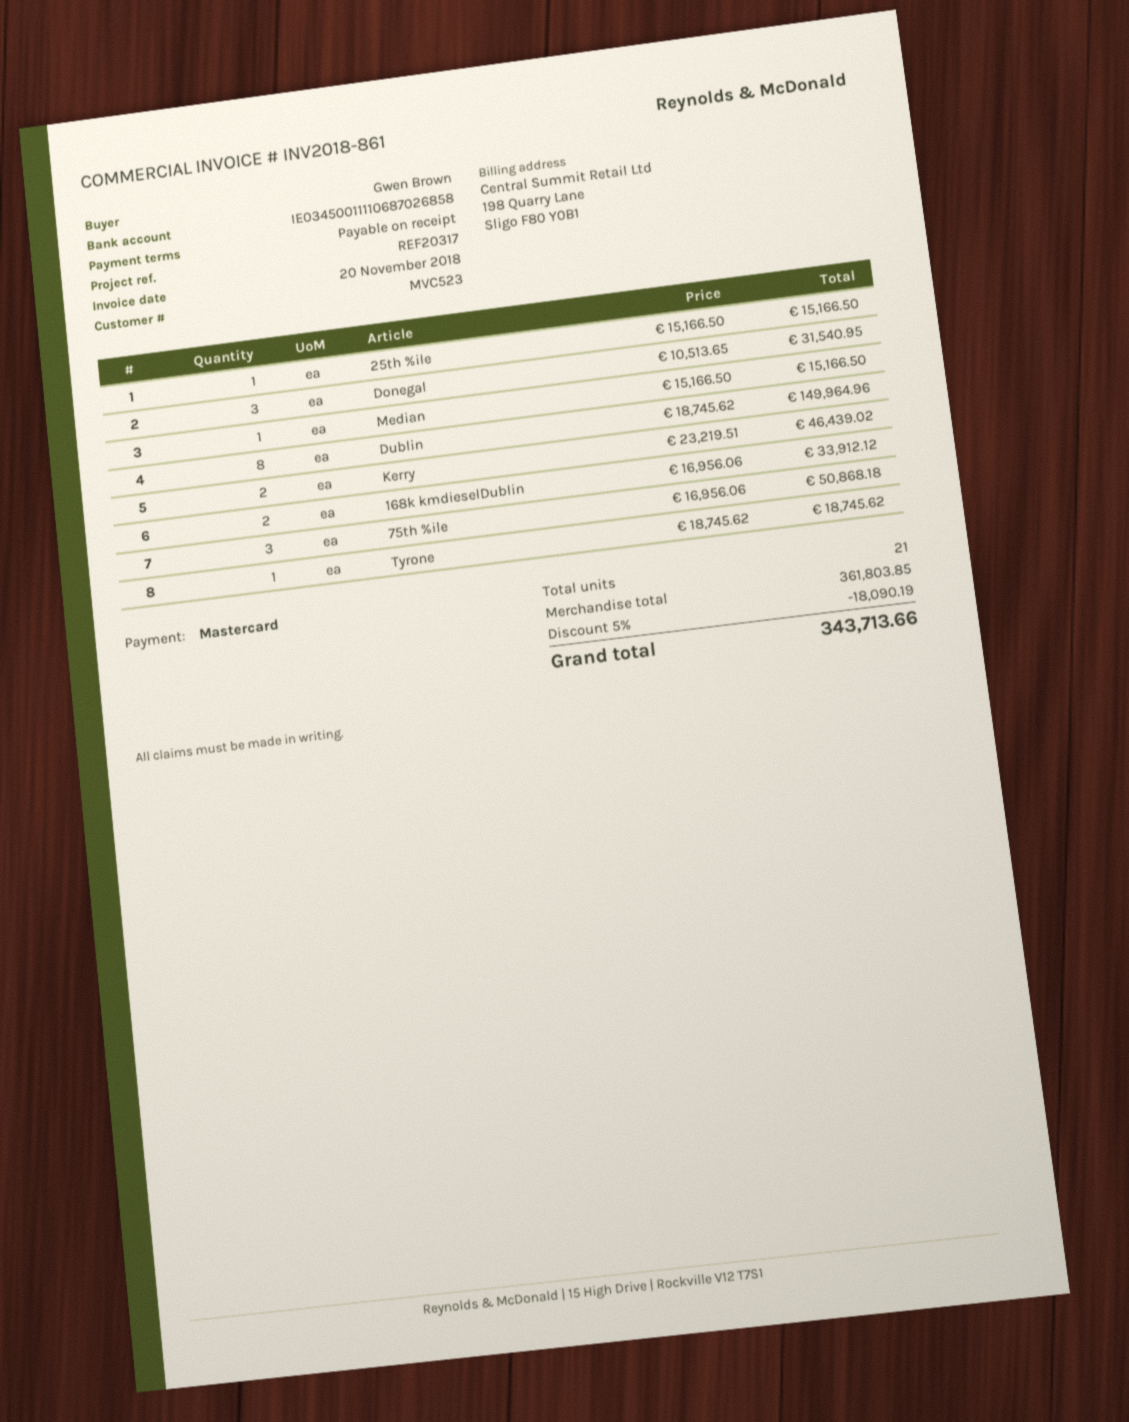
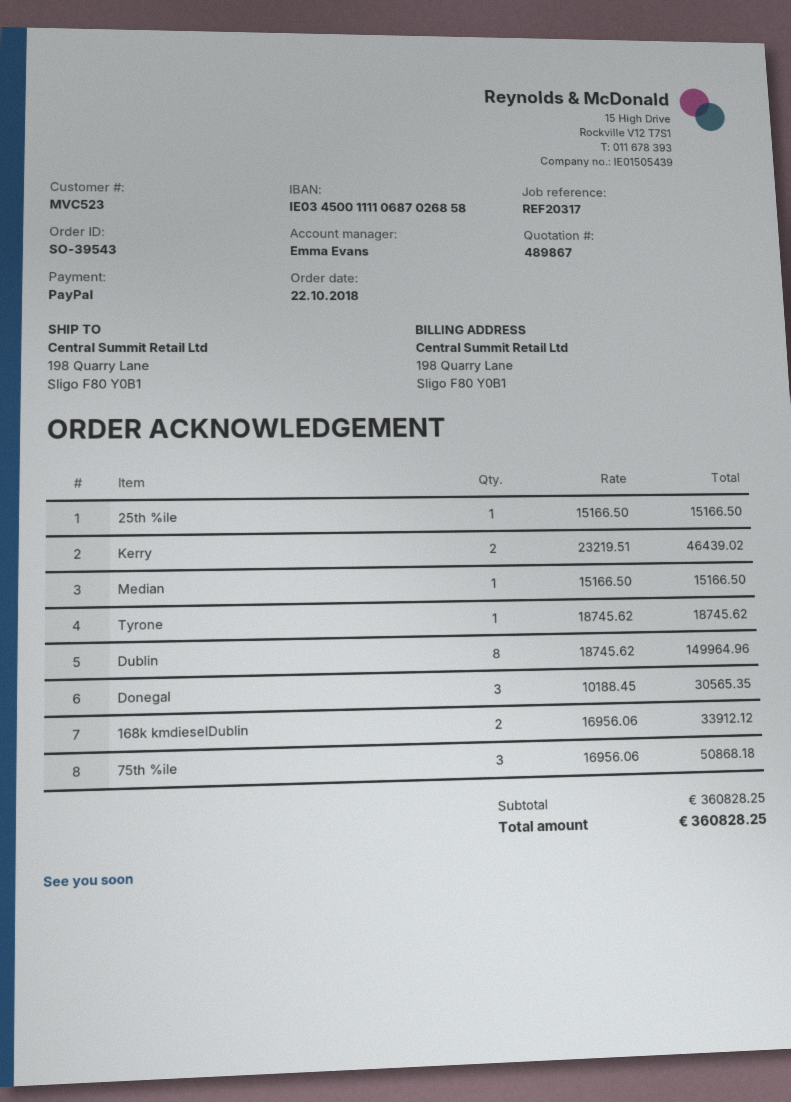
payment method: Mastercard -> PayPal
Donegal: 3 x 10513.65 = 31540.95 -> 3 x 10188.45 = 30565.35
subtotal: 361803.85 -> 360828.25
discount: 5% = 18090.19 -> none
total: 343713.66 -> 360828.25

